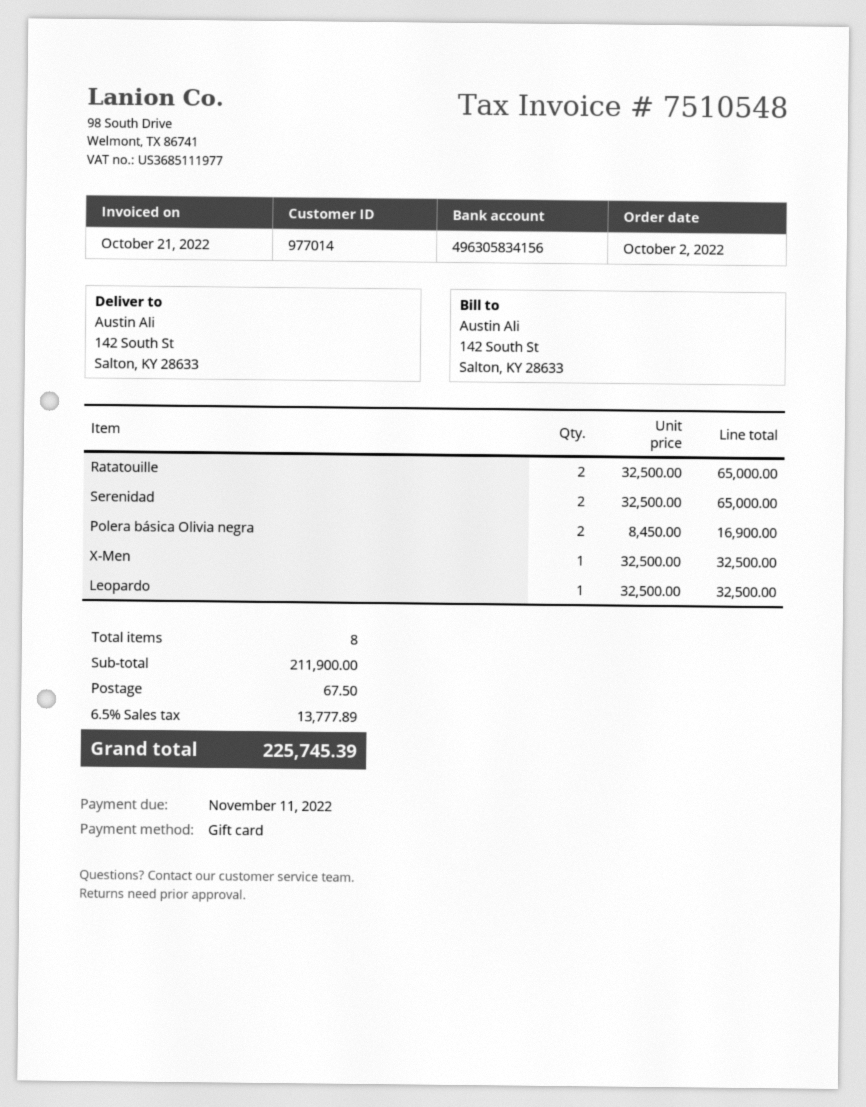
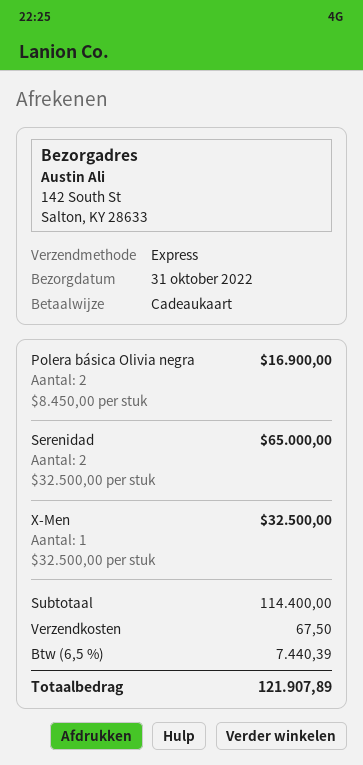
Ratatouille: 2 x 32500.00 = 65000.00 -> none
Leopardo: 1 x 32500.00 = 32500.00 -> none
subtotal: 211900.00 -> 114400.00
tax: 6.5% = 13777.89 -> 6.5% = 7440.39
total: 225745.39 -> 121907.89

